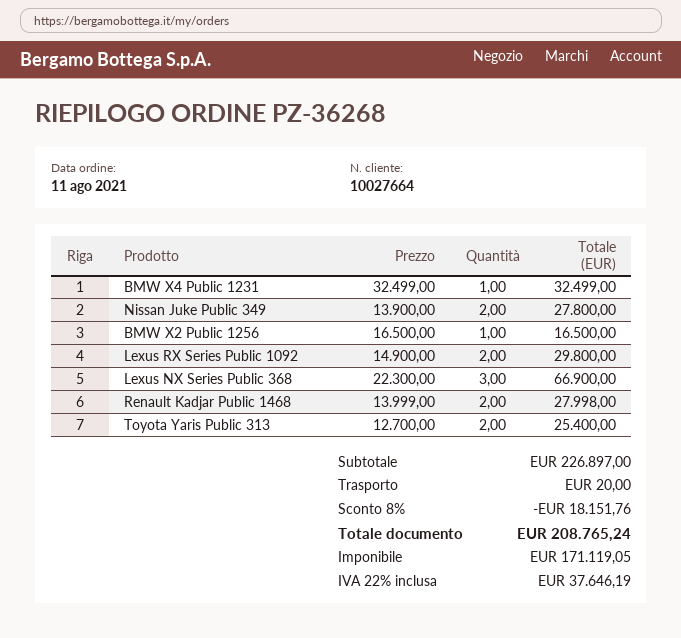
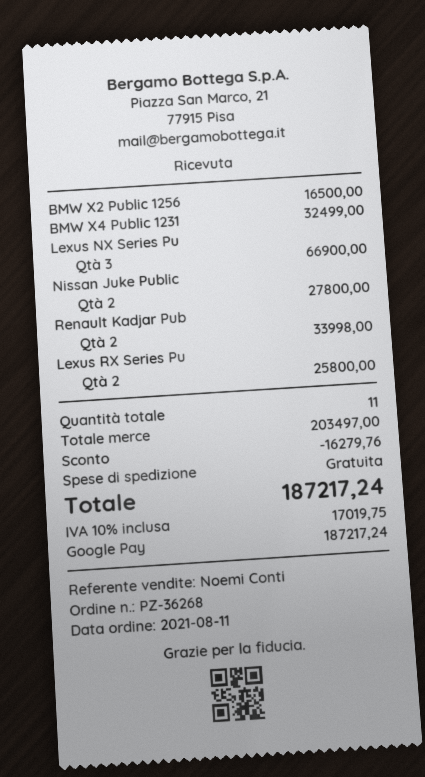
Lexus RX Series Public 1092: 2 for 29800.00 -> 2 for 25800.00
Renault Kadjar Public 1468: 2 for 27998.00 -> 2 for 33998.00
Toyota Yaris Public 313: 2 for 25400.00 -> none
subtotal: 226897.00 -> 203497.00
discount: 18151.76 -> 16279.76
shipping: 20.00 -> 0.00
tax: 22% = 37646.19 -> 10% = 17019.75
total: 208765.24 -> 187217.24

